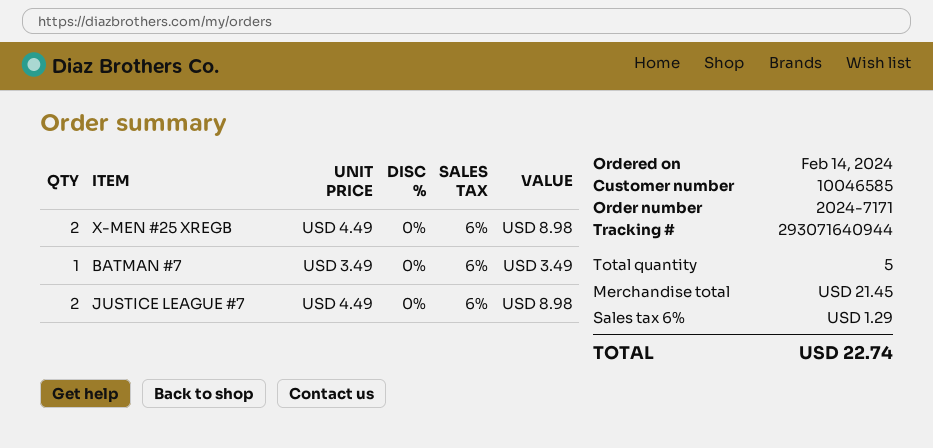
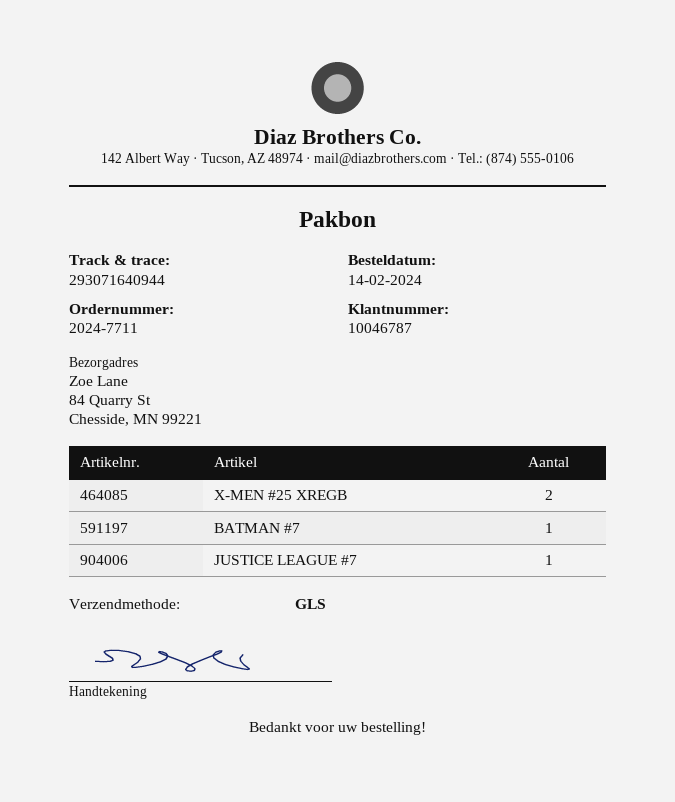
order number: 2024-7171 -> 2024-7711
customer number: 10046585 -> 10046787
JUSTICE LEAGUE #7: 2 -> 1

